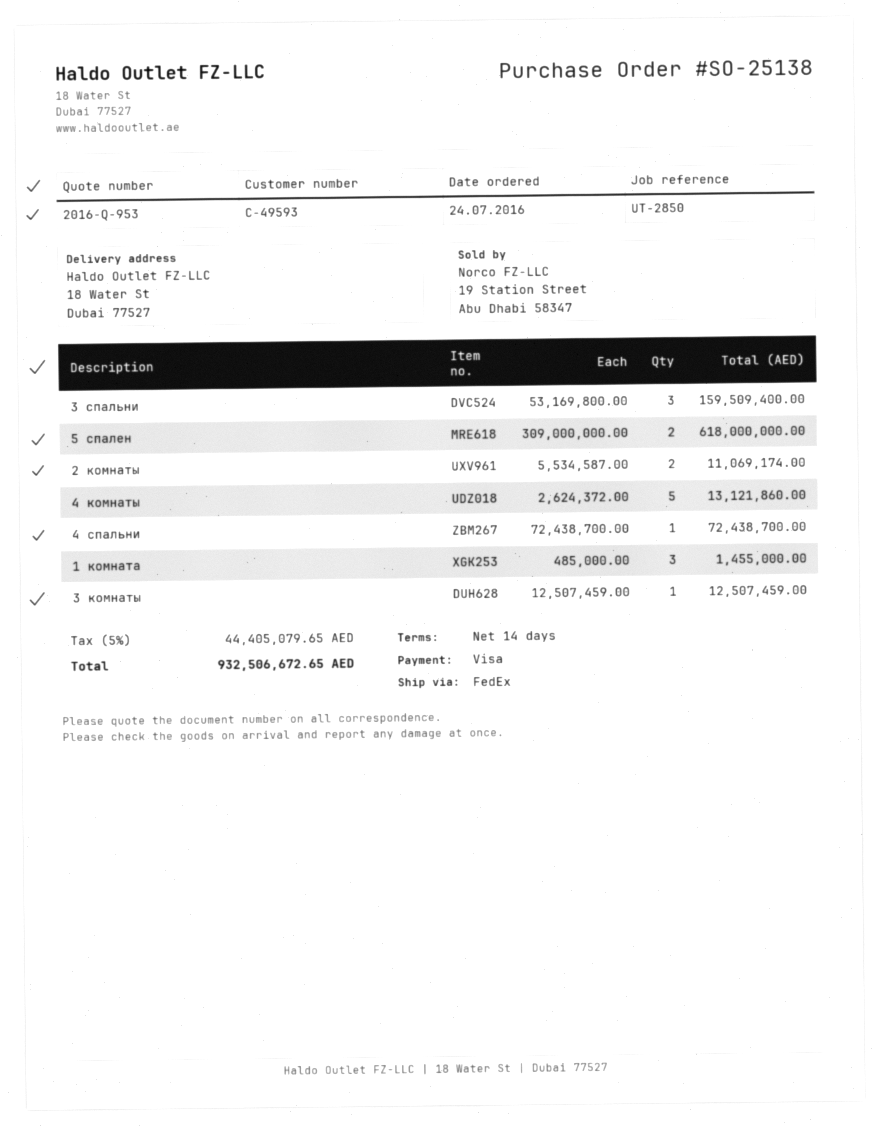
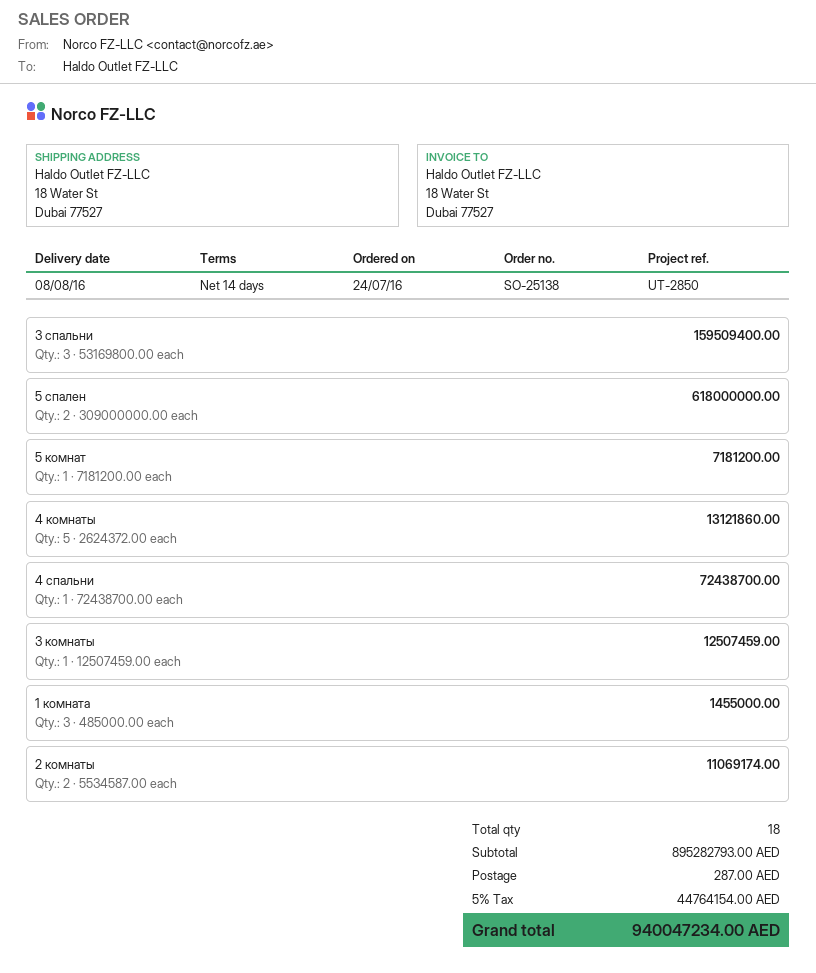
5 комнат: none -> 1 x 7181200.00 = 7181200.00
shipping: none -> 287.00
tax: 5% = 44405079.65 -> 5% = 44764154.00
total: 932506672.65 -> 940047234.00

